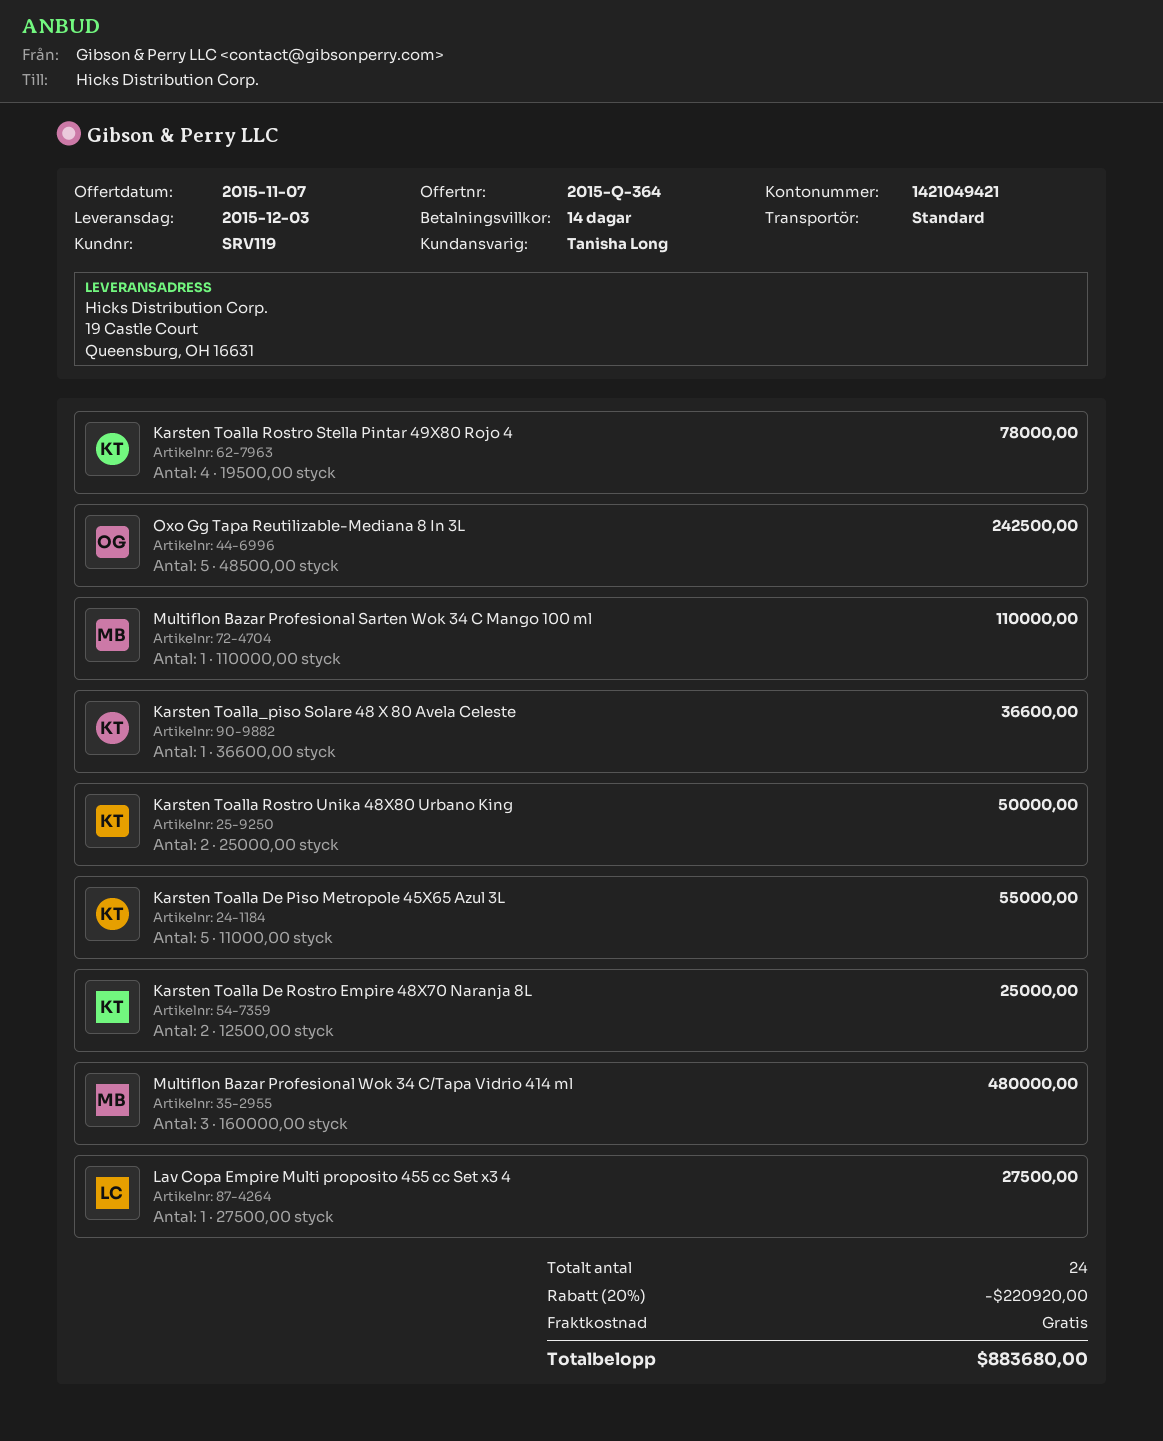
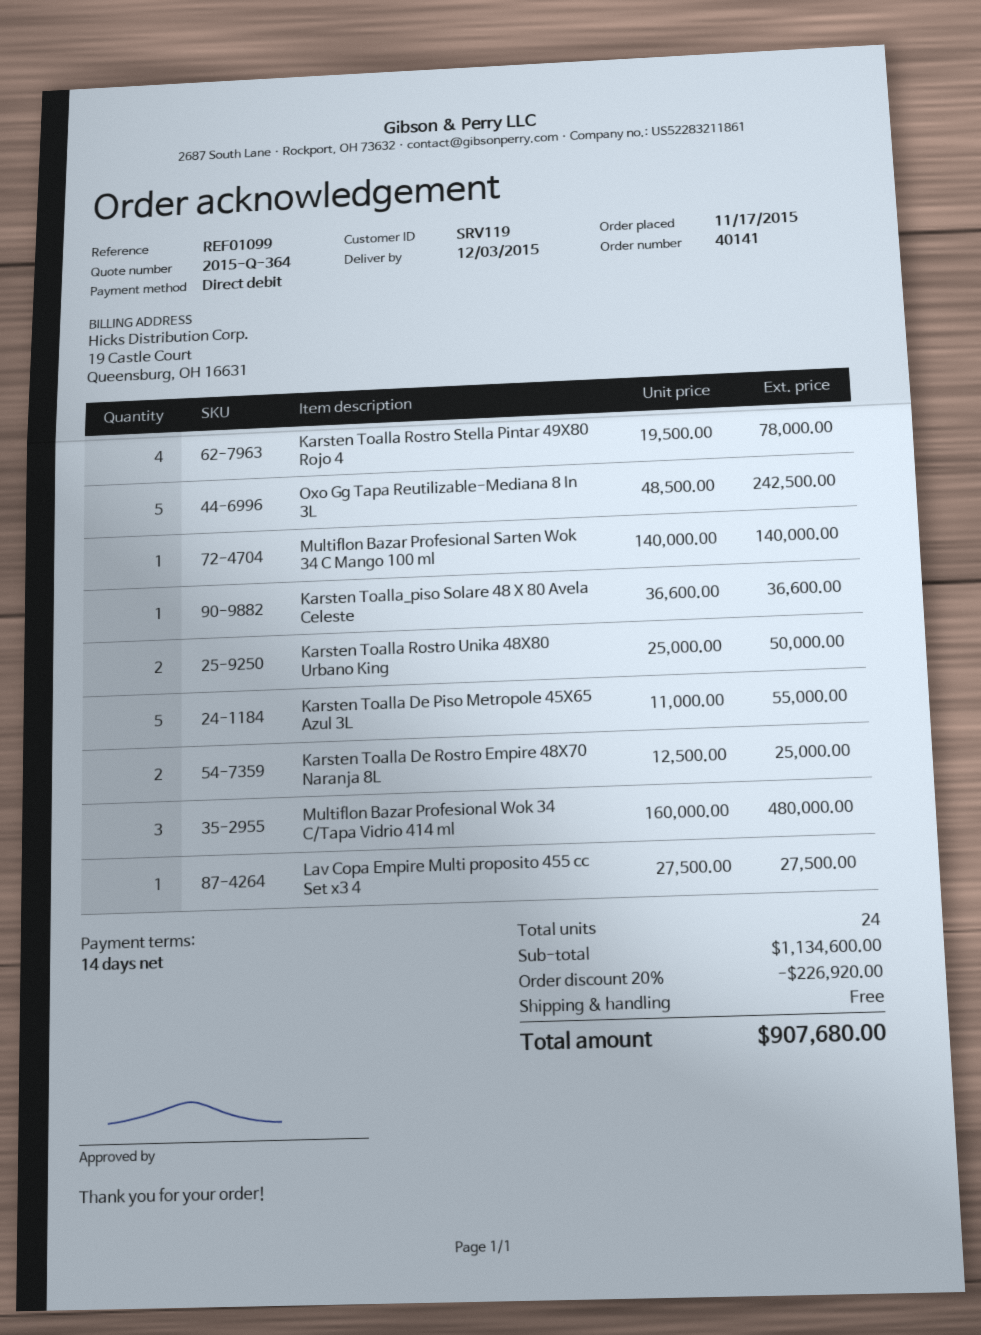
Multiflon Bazar Profesional Sarten Wok 34 C Mango 100 ml: 1 x 110000.00 = 110000.00 -> 1 x 140000.00 = 140000.00
discount: 20% = 220920.00 -> 20% = 226920.00
total: 883680.00 -> 907680.00

